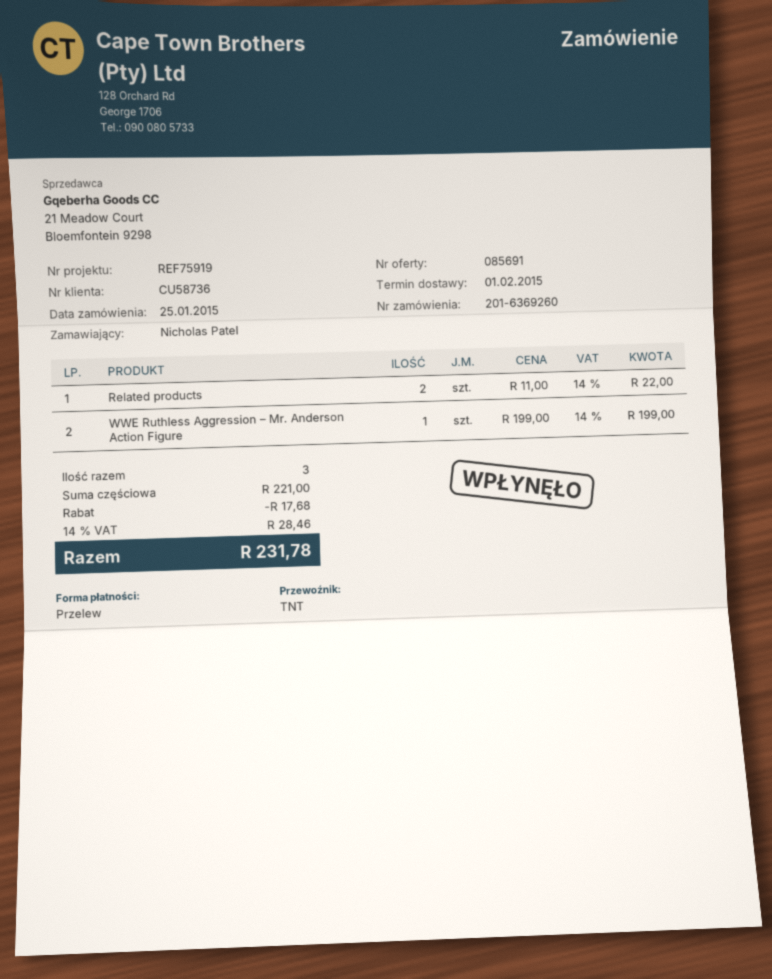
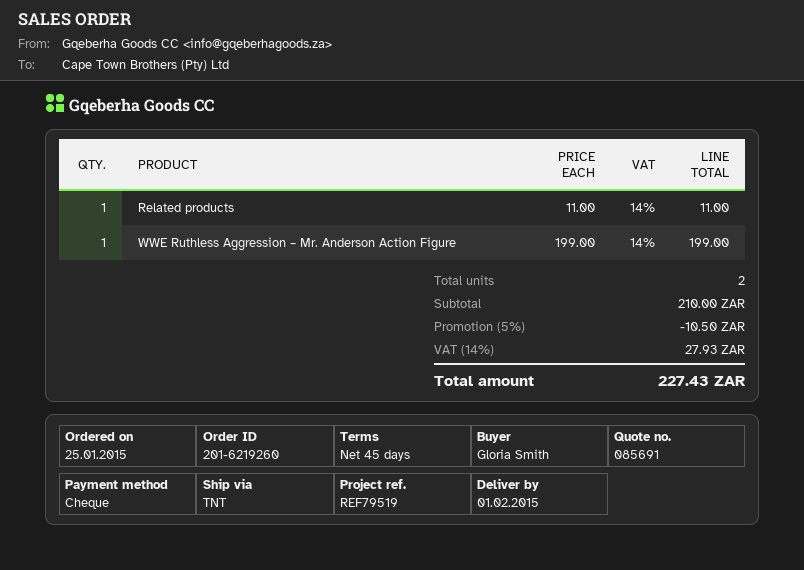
order number: 201-6369260 -> 201-6219260
reference: REF75919 -> REF79519
ordered by: Nicholas Patel -> Gloria Smith
payment method: bank transfer -> cheque
Related products: 2 x 11.00 = 22.00 -> 1 x 11.00 = 11.00
total quantity: 3 -> 2
subtotal: 221.00 -> 210.00
discount: 17.68 -> 10.50
tax: 14% = 28.46 -> 14% = 27.93
total: 231.78 -> 227.43

